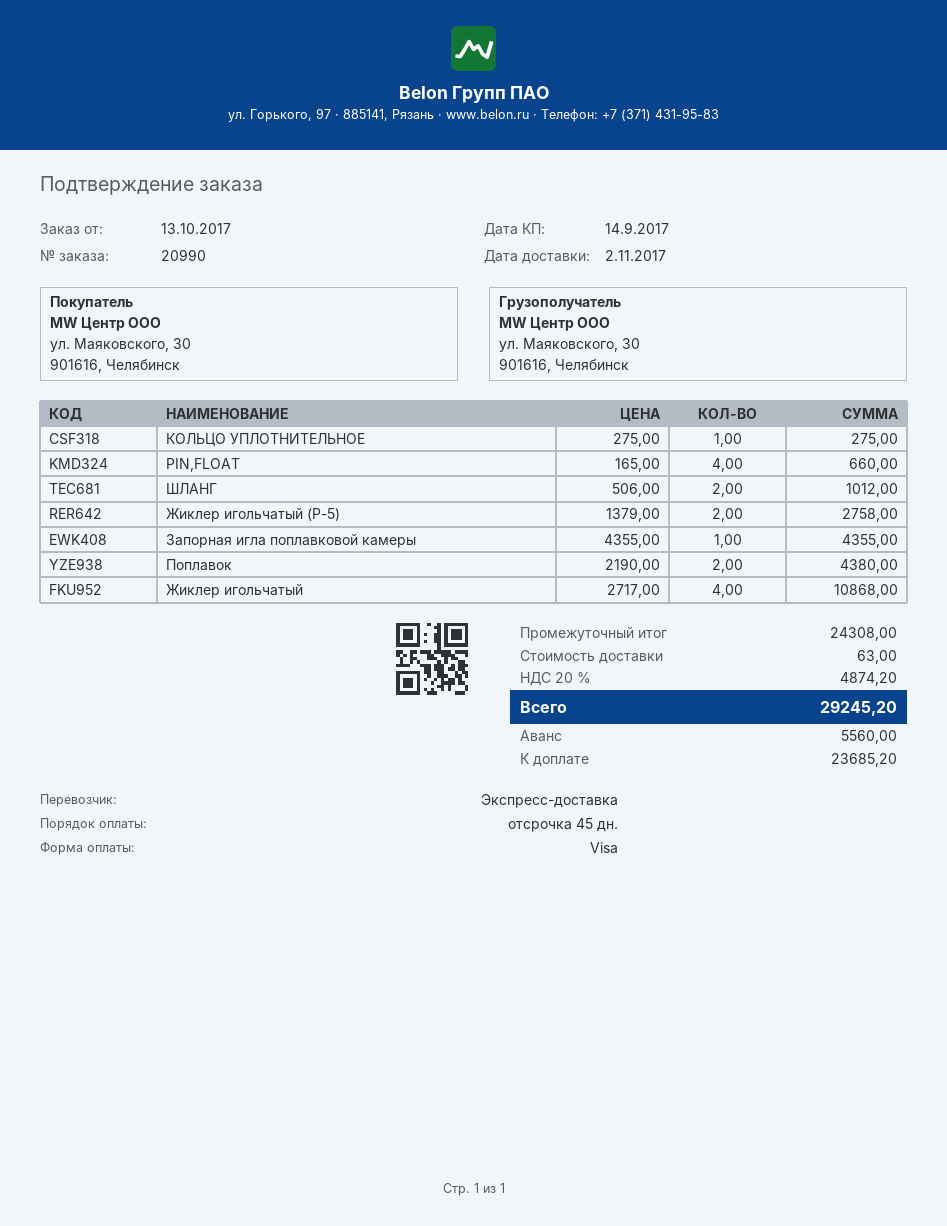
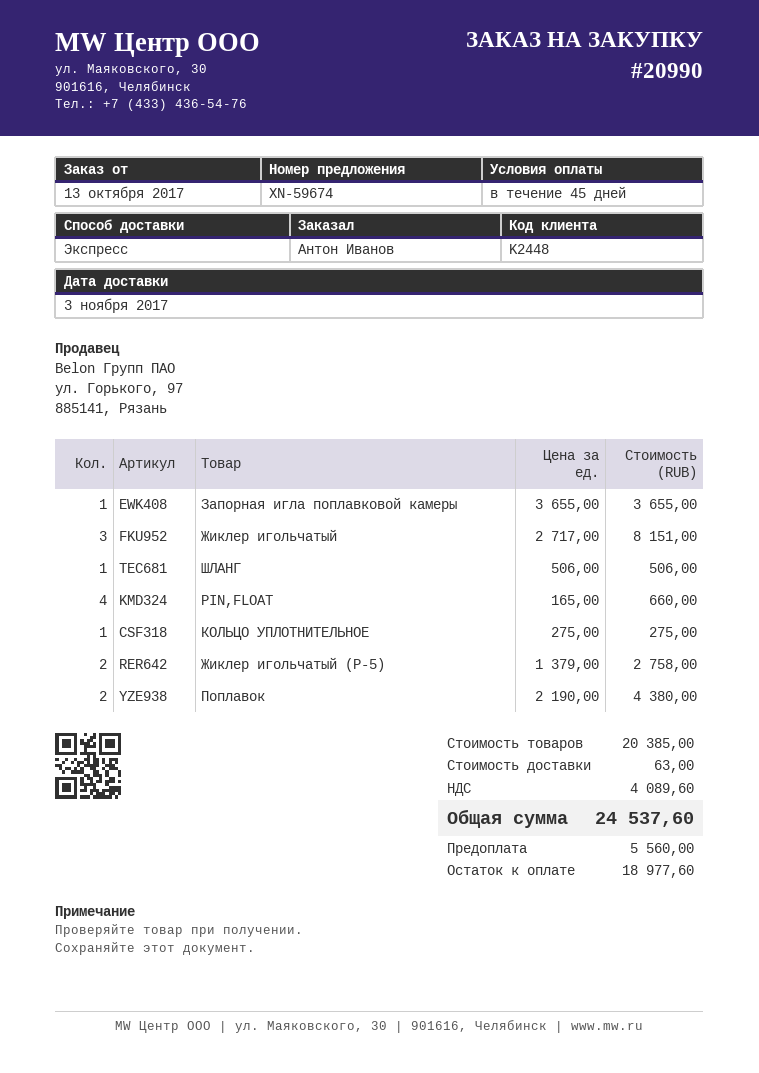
delivery date: 2017-11-02 -> 2017-11-03
ШЛАНГ: 2 x 506.00 = 1012.00 -> 1 x 506.00 = 506.00
Запорная игла поплавковой камеры: 1 x 4355.00 = 4355.00 -> 1 x 3655.00 = 3655.00
Жиклер игольчатый: 4 x 2717.00 = 10868.00 -> 3 x 2717.00 = 8151.00
subtotal: 24308.00 -> 20385.00
tax: 4874.20 -> 4089.60
total: 29245.20 -> 24537.60
balance: 23685.20 -> 18977.60

